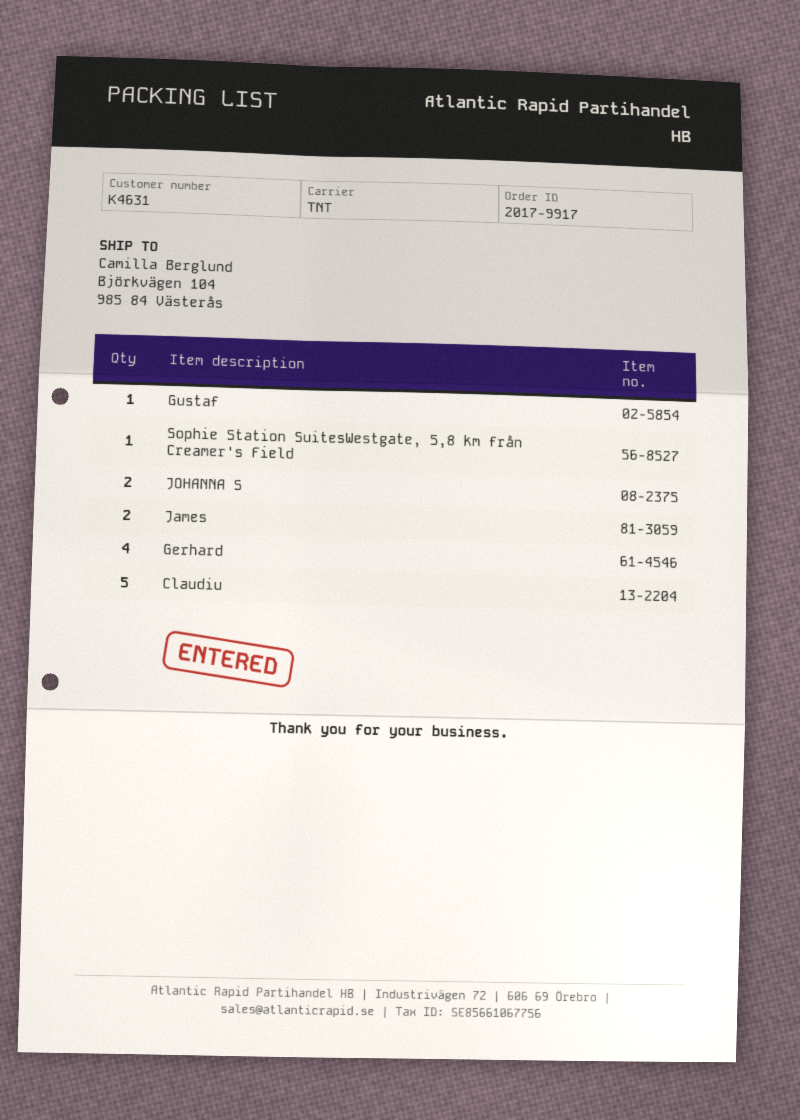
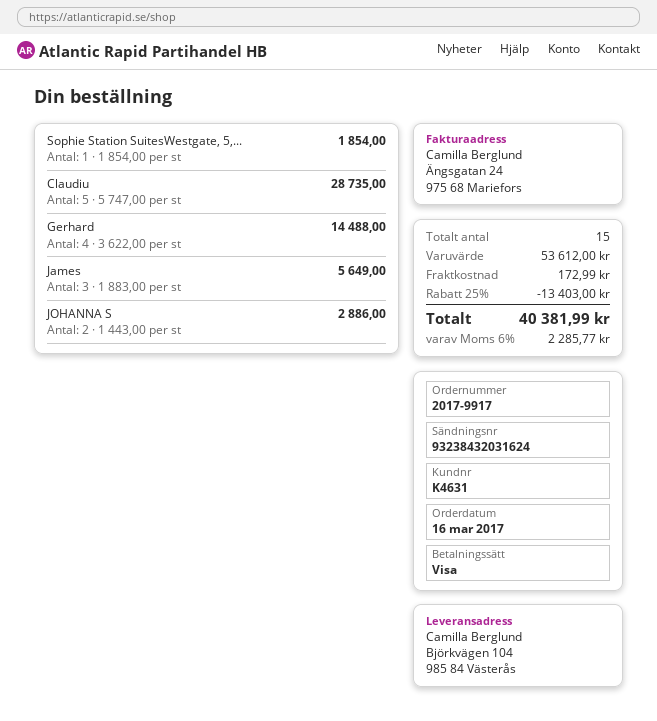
Gustaf: 1 -> none
James: 2 -> 3

